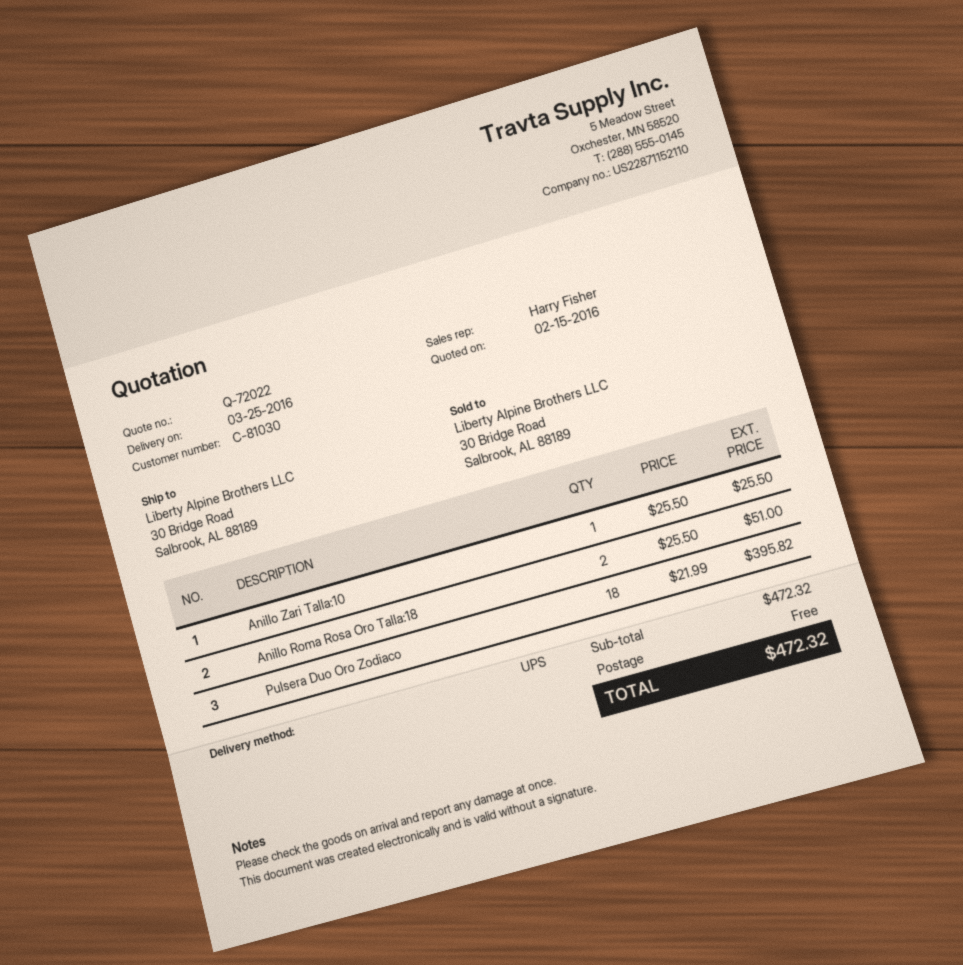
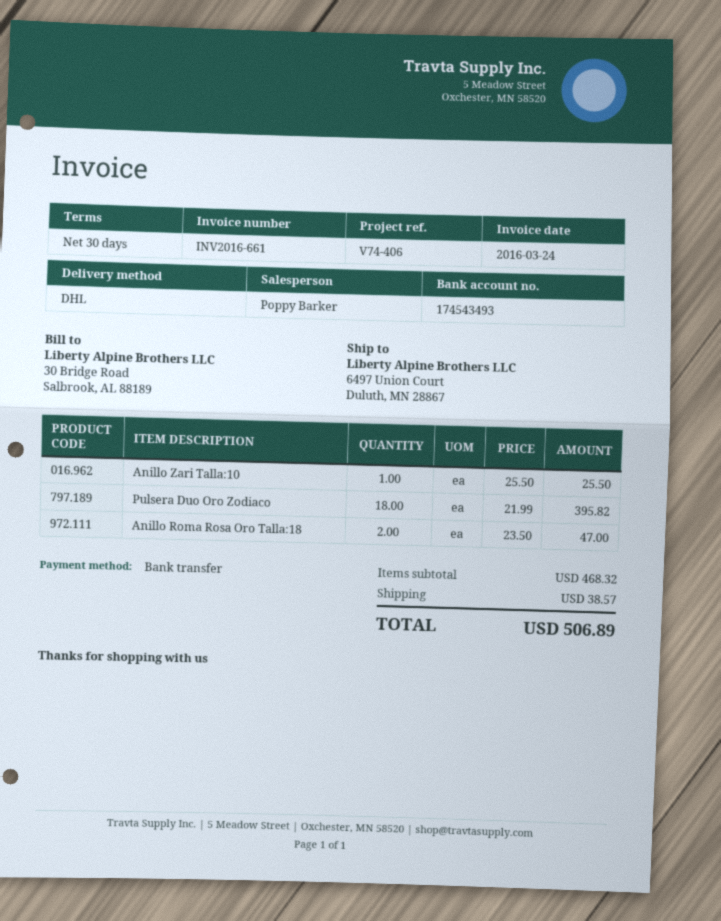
sales rep: Harry Fisher -> Poppy Barker
shipping method: UPS -> DHL
ship to: 30 Bridge Road, Salbrook, AL 88189 -> 6497 Union Court, Duluth, MN 28867
Anillo Roma Rosa Oro Talla:18: 2 x 25.50 = 51.00 -> 2 x 23.50 = 47.00
subtotal: 472.32 -> 468.32
shipping: 0.00 -> 38.57
total: 472.32 -> 506.89

